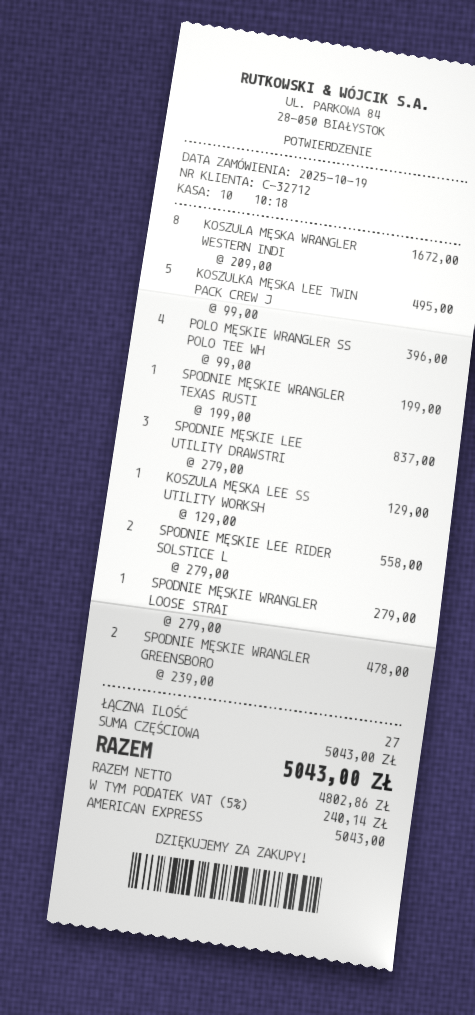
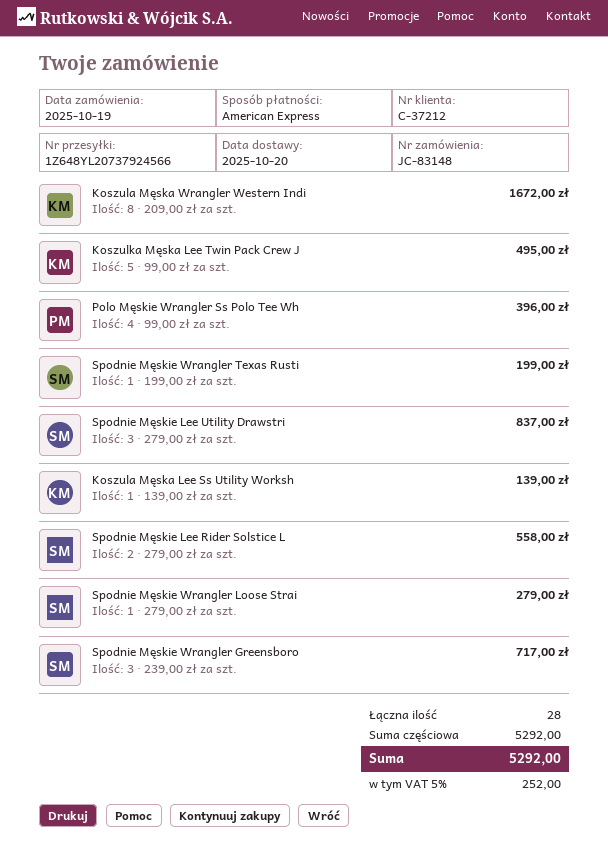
customer number: C-32712 -> C-37212
KOSZULA MĘSKA LEE SS UTILITY WORKSH: 1 x 129.00 = 129.00 -> 1 x 139.00 = 139.00
SPODNIE MĘSKIE WRANGLER GREENSBORO: 2 x 239.00 = 478.00 -> 3 x 239.00 = 717.00
total quantity: 27 -> 28
subtotal: 5043.00 -> 5292.00
tax: 5% = 240.14 -> 5% = 252.00
total: 5043.00 -> 5292.00

